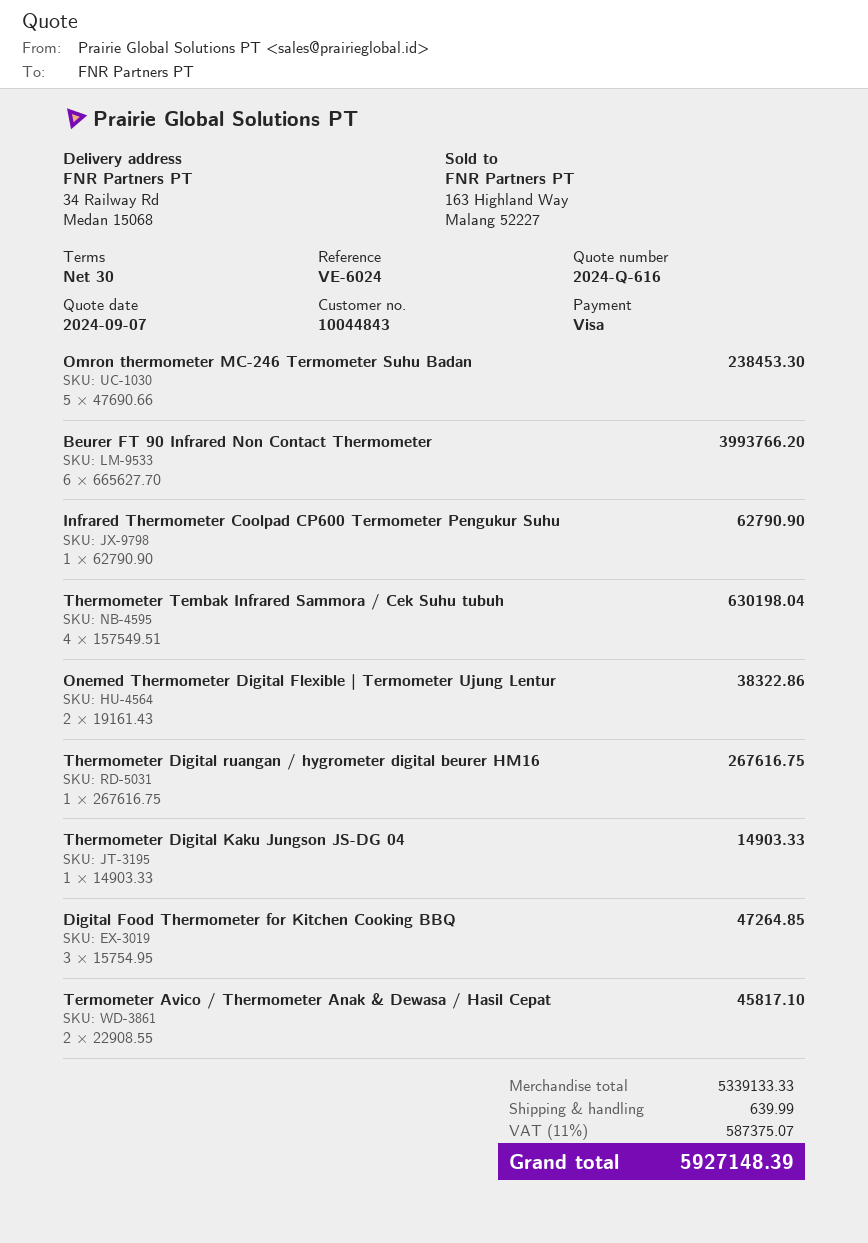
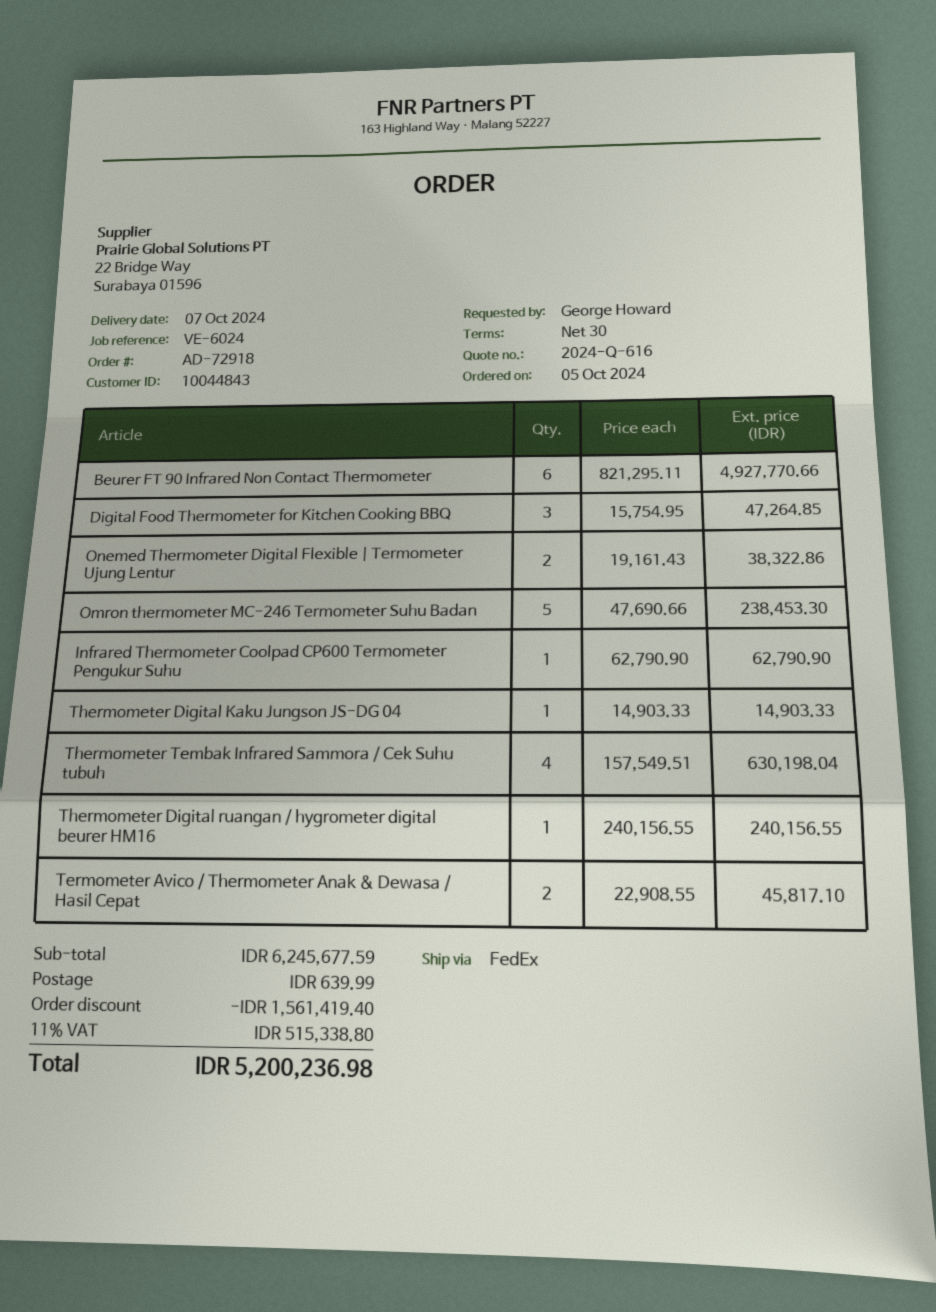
Beurer FT 90 Infrared Non Contact Thermometer: 6 x 665627.70 = 3993766.20 -> 6 x 821295.11 = 4927770.66
Thermometer Digital ruangan / hygrometer digital beurer HM16: 1 x 267616.75 = 267616.75 -> 1 x 240156.55 = 240156.55
subtotal: 5339133.33 -> 6245677.59
discount: none -> 1561419.40
tax: 11% = 587375.07 -> 11% = 515338.80
total: 5927148.39 -> 5200236.98

